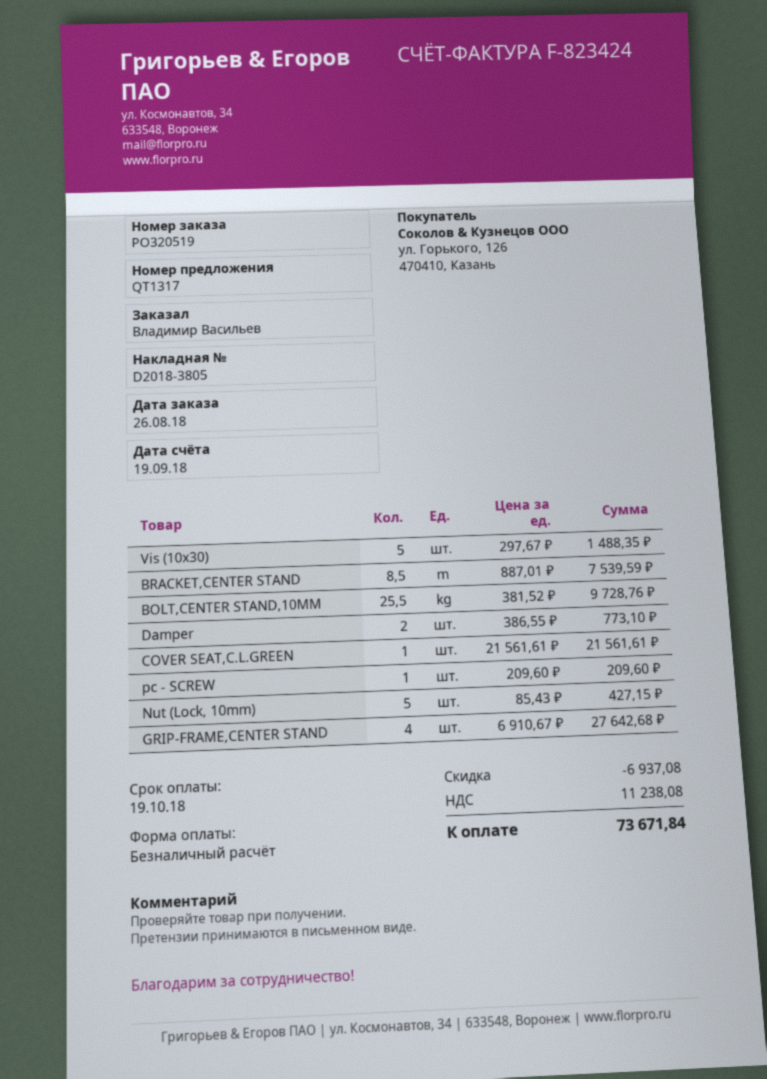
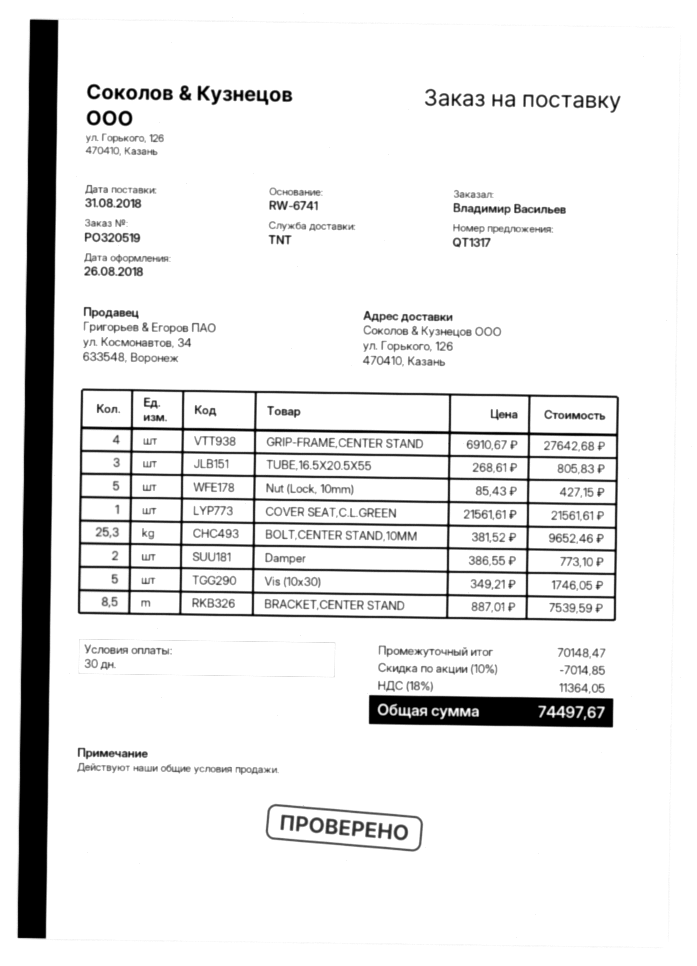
Vis (10x30): 5 x 297.67 = 1488.35 -> 5 x 349.21 = 1746.05
BOLT,CENTER STAND,10MM: 25.5 x 381.52 = 9728.76 -> 25.3 x 381.52 = 9652.46
pc - SCREW: 1 x 209.60 = 209.60 -> none
TUBE,16.5X20.5X55: none -> 3 x 268.61 = 805.83
discount: 6937.08 -> 7014.85
tax: 11238.08 -> 11364.05
total: 73671.84 -> 74497.67

